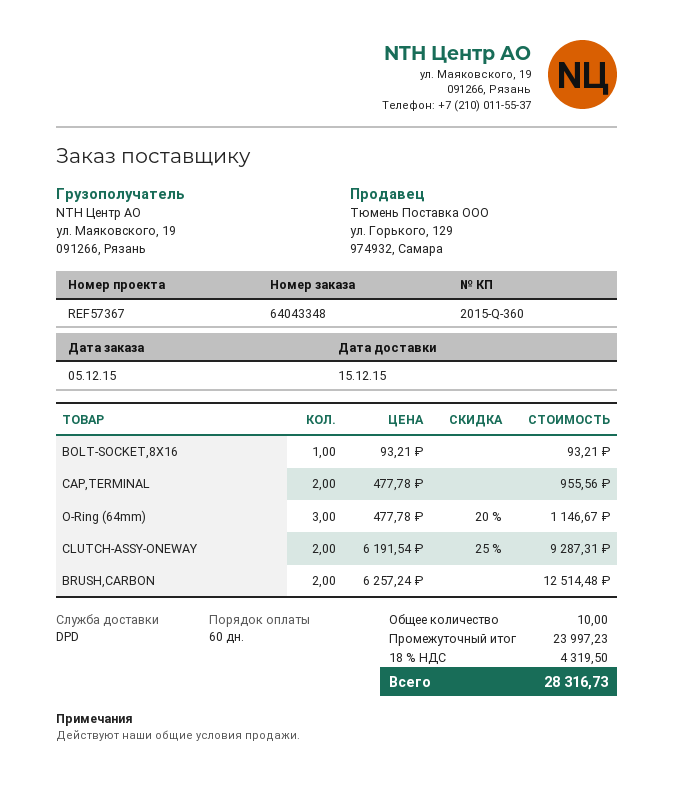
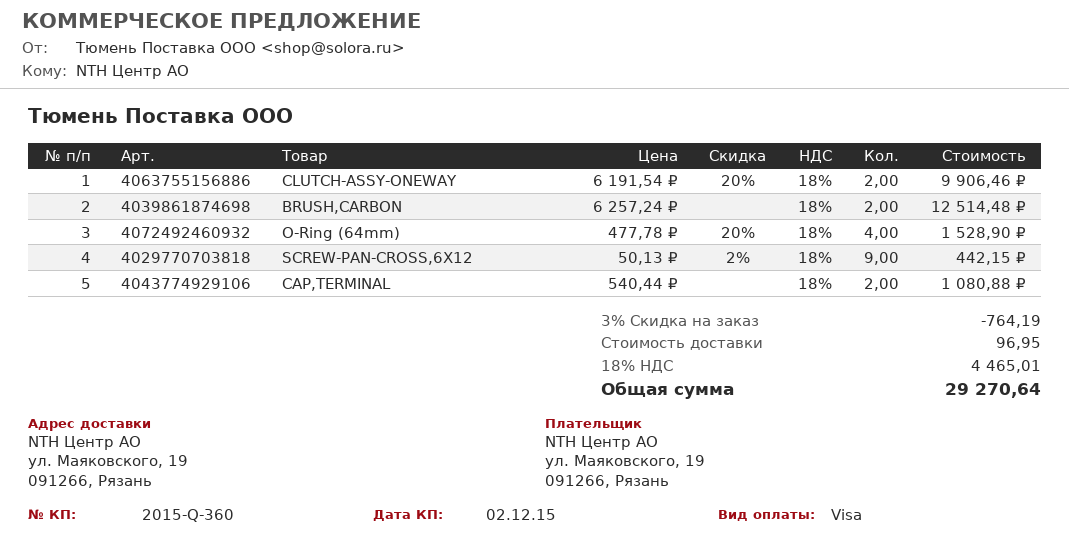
BOLT-SOCKET,8X16: 1 x 93.21 = 93.21 -> none
CAP,TERMINAL: 2 x 477.78 = 955.56 -> 2 x 540.44 = 1080.88
O-Ring (64mm): 3 x 477.78 - 20% = 1146.67 -> 4 x 477.78 - 20% = 1528.90
CLUTCH-ASSY-ONEWAY: 2 x 6191.54 - 25% = 9287.31 -> 2 x 6191.54 - 20% = 9906.46
SCREW-PAN-CROSS,6X12: none -> 9 x 50.13 - 2% = 442.15
discount: none -> 3% = 764.19
shipping: none -> 96.95
tax: 18% = 4319.50 -> 18% = 4465.01
total: 28316.73 -> 29270.64

